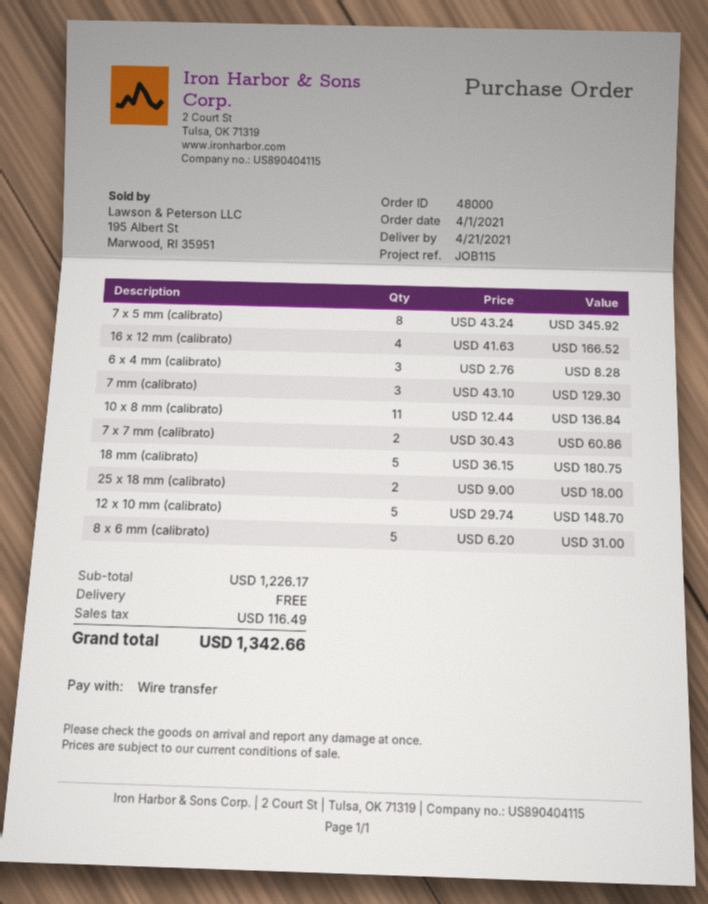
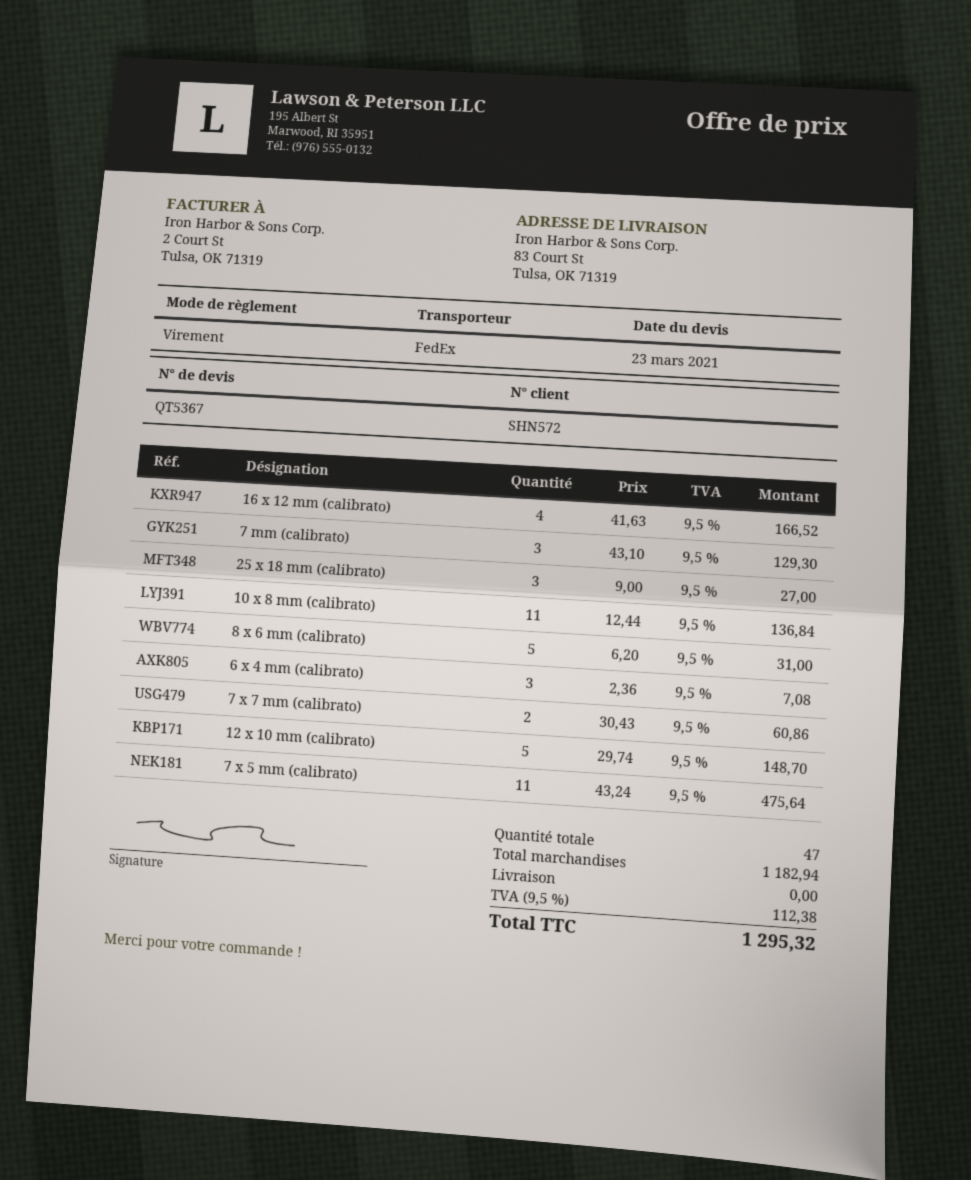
7 x 5 mm (calibrato): 8 x 43.24 = 345.92 -> 11 x 43.24 = 475.64
6 x 4 mm (calibrato): 3 x 2.76 = 8.28 -> 3 x 2.36 = 7.08
18 mm (calibrato): 5 x 36.15 = 180.75 -> none
25 x 18 mm (calibrato): 2 x 9.00 = 18.00 -> 3 x 9.00 = 27.00
subtotal: 1226.17 -> 1182.94
tax: 116.49 -> 112.38
total: 1342.66 -> 1295.32

